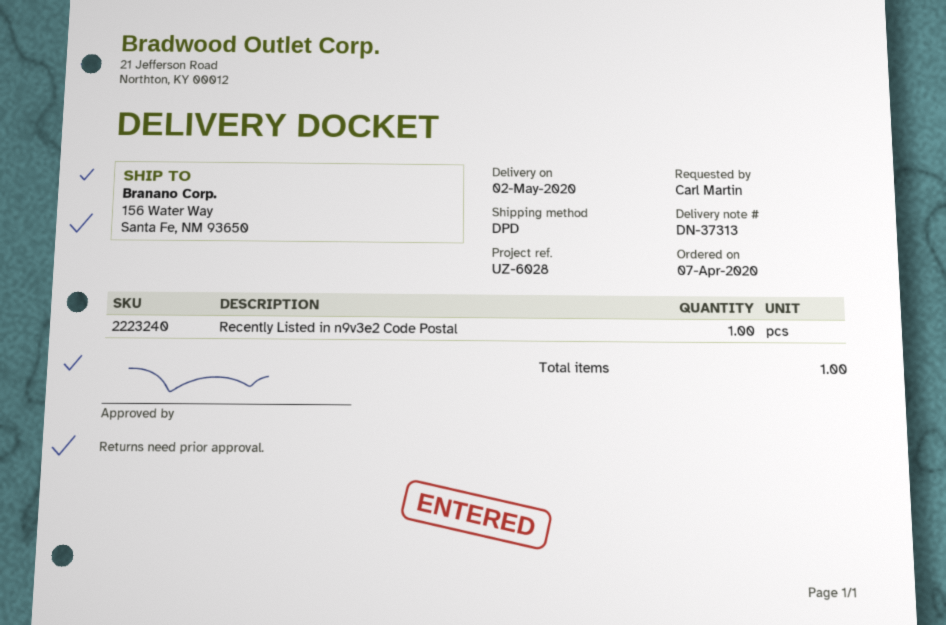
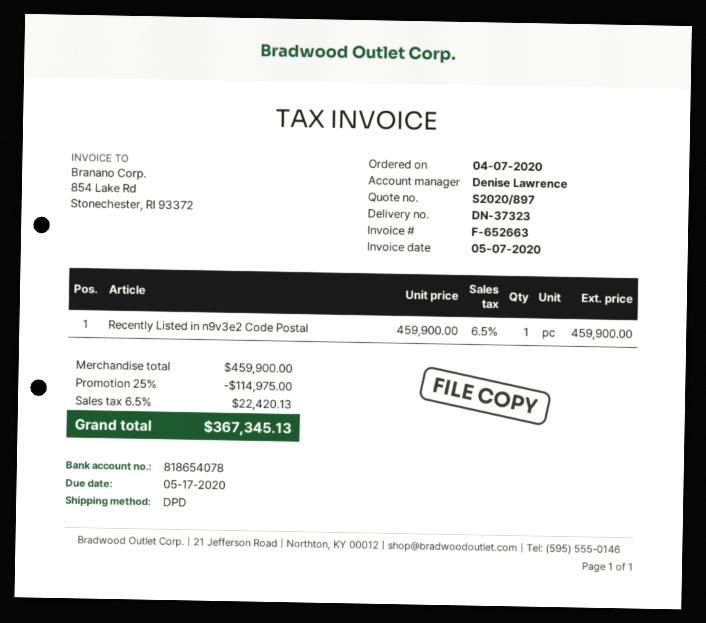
delivery note number: DN-37313 -> DN-37323

